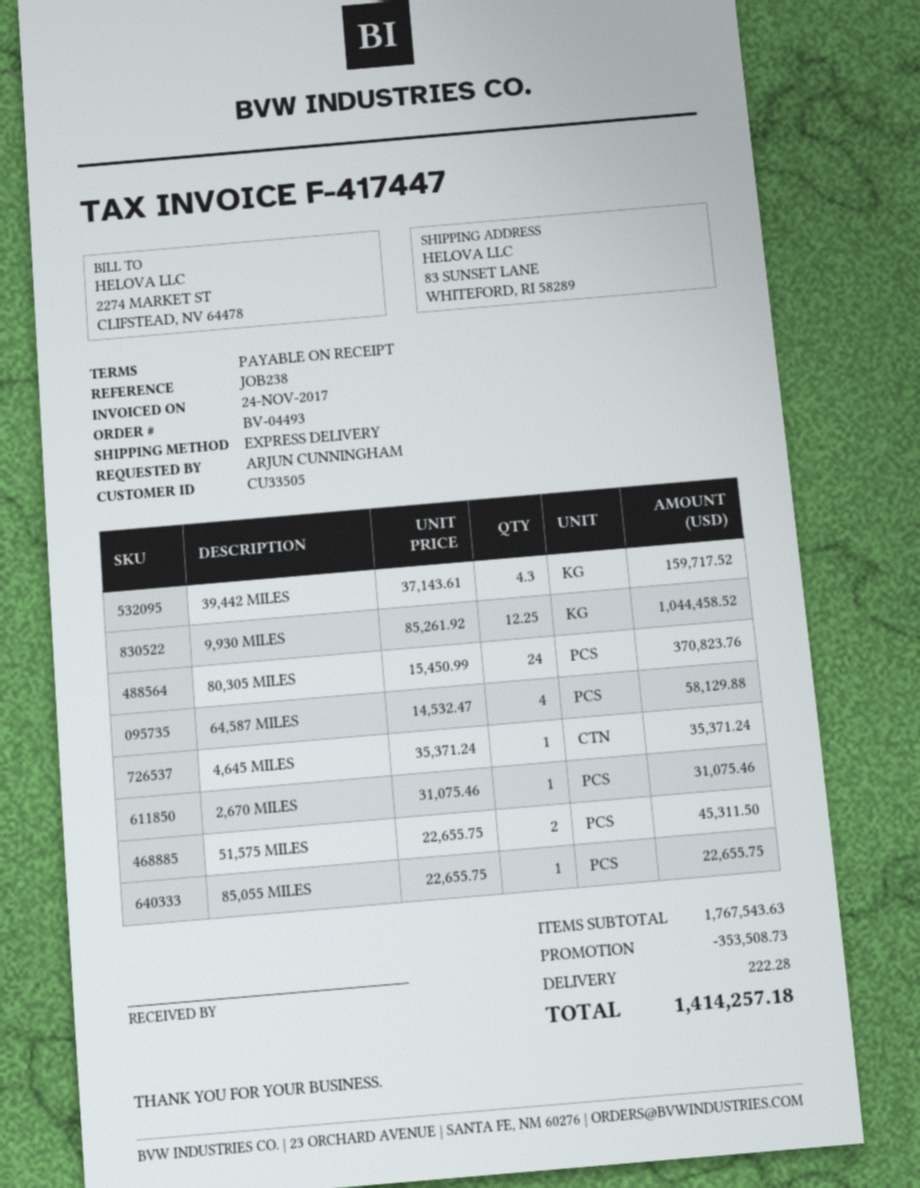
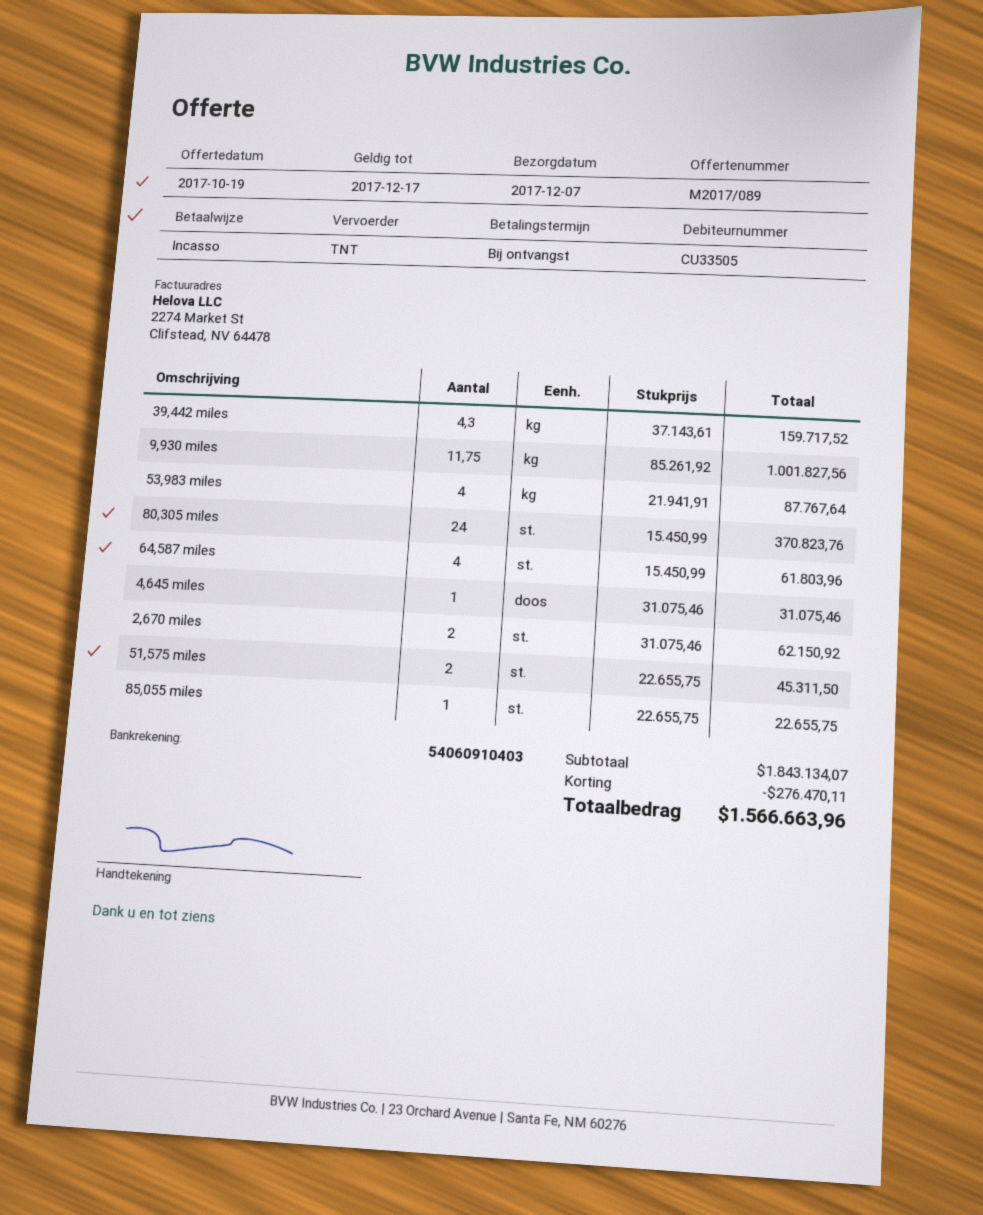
shipping method: express -> TNT
9,930 MILES: 12.25 x 85261.92 = 1044458.52 -> 11.75 x 85261.92 = 1001827.56
64,587 MILES: 4 x 14532.47 = 58129.88 -> 4 x 15450.99 = 61803.96
4,645 MILES: 1 x 35371.24 = 35371.24 -> 1 x 31075.46 = 31075.46
2,670 MILES: 1 x 31075.46 = 31075.46 -> 2 x 31075.46 = 62150.92
53,983 miles: none -> 4 x 21941.91 = 87767.64
subtotal: 1767543.63 -> 1843134.07
discount: 353508.73 -> 276470.11
shipping: 222.28 -> none
total: 1414257.18 -> 1566663.96

